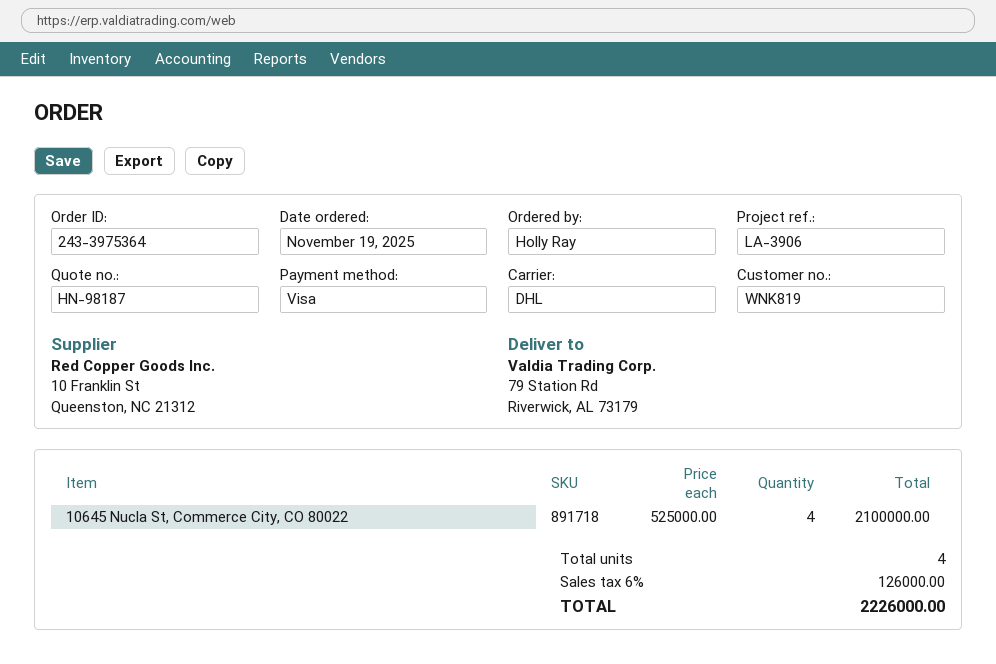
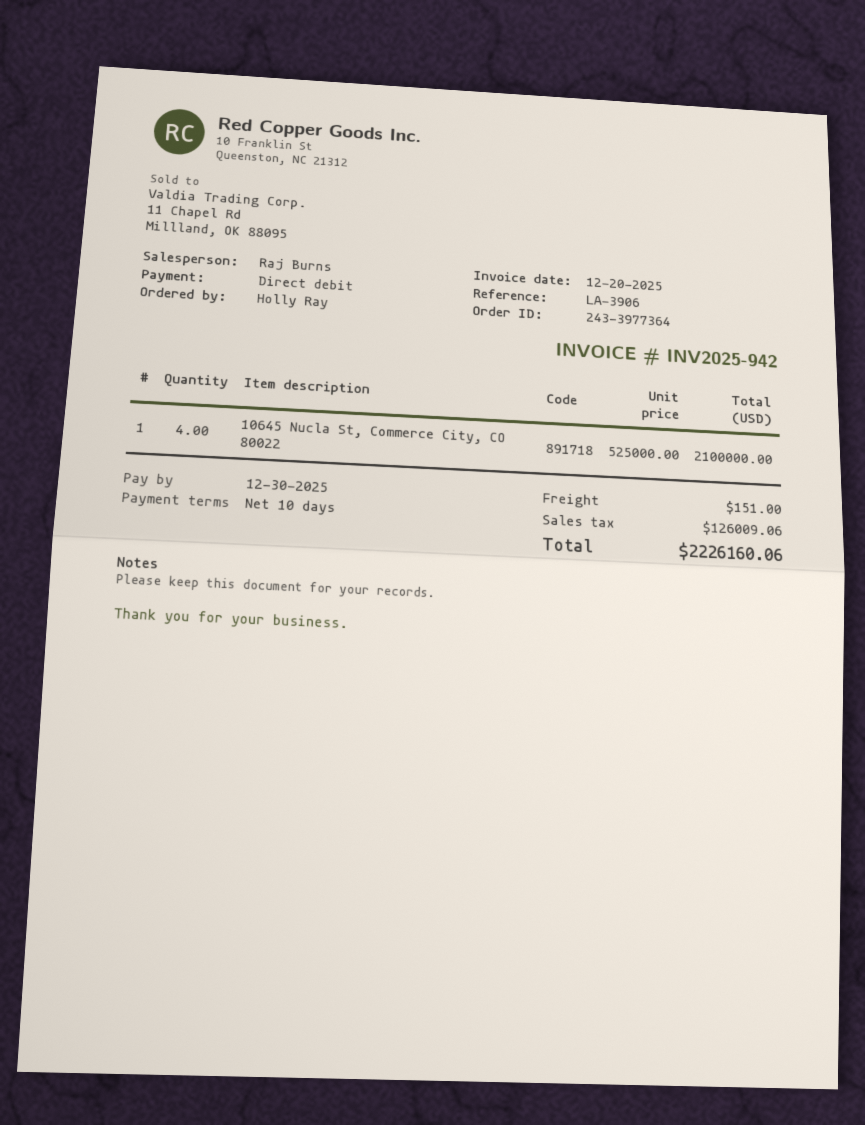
order number: 243-3975364 -> 243-3977364
payment method: Visa -> direct debit
shipping: none -> 151.00
tax: 126000.00 -> 126009.06
total: 2226000.00 -> 2226160.06

